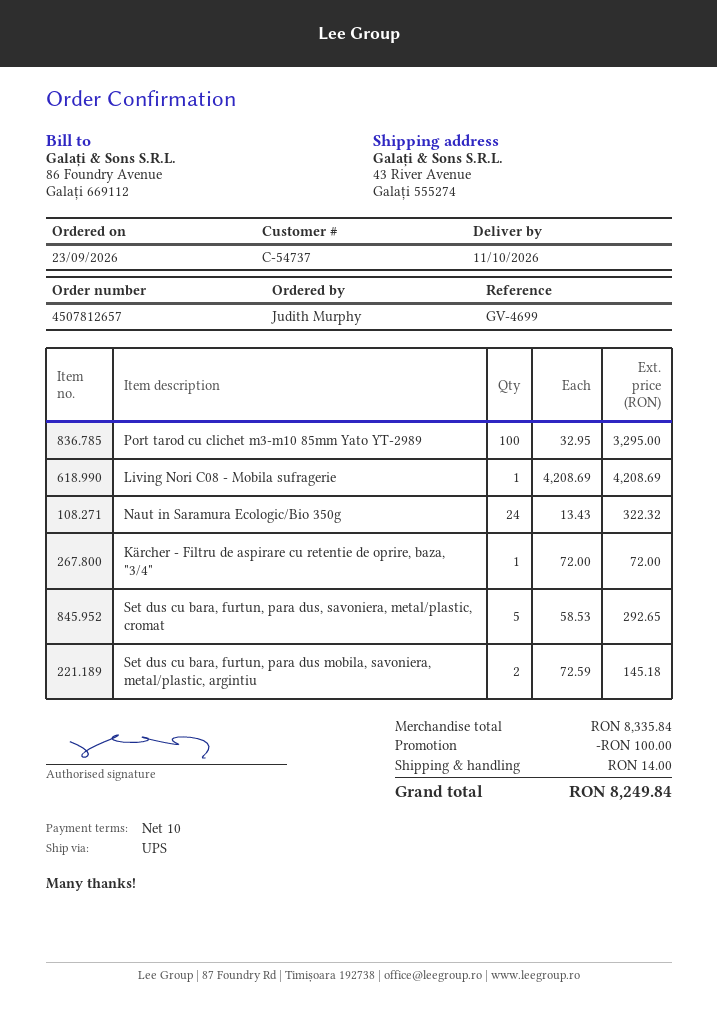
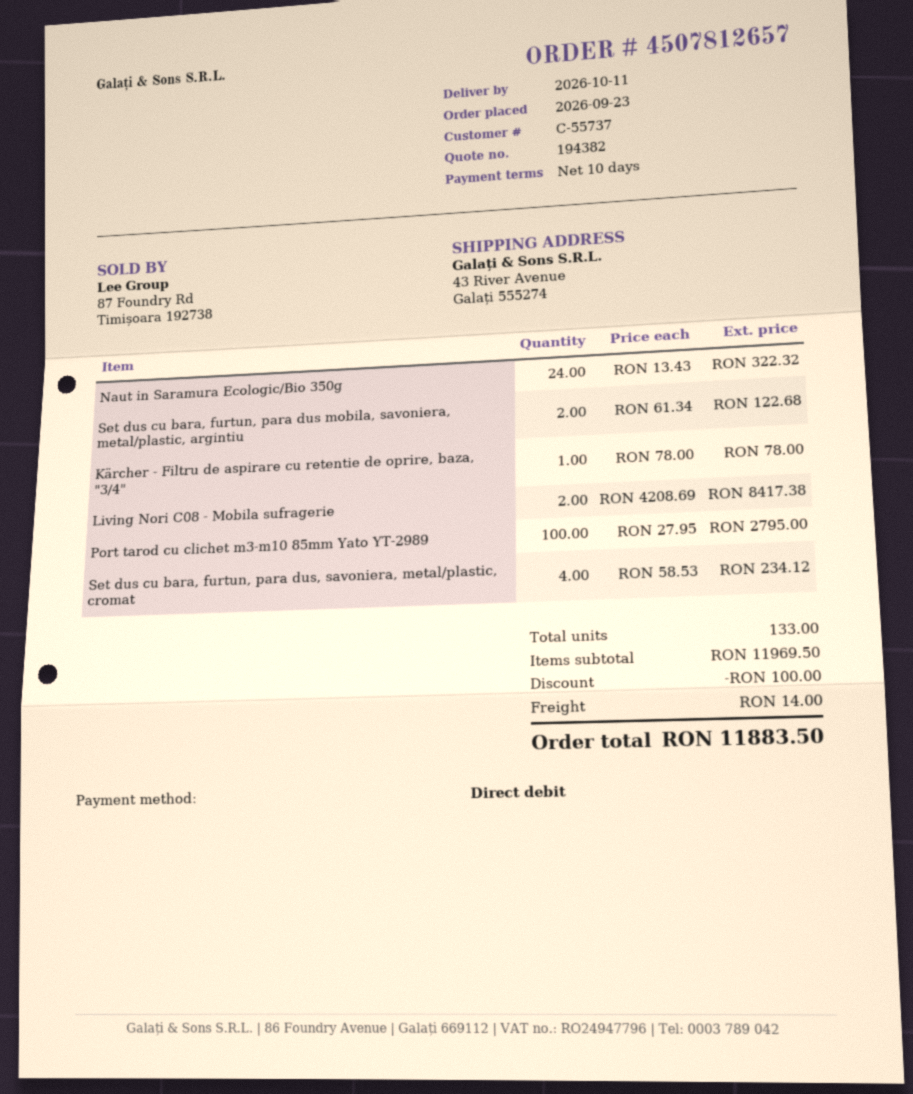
customer number: C-54737 -> C-55737
Port tarod cu clichet m3-m10 85mm Yato YT-2989: 100 x 32.95 = 3295.00 -> 100 x 27.95 = 2795.00
Living Nori C08 - Mobila sufragerie: 1 x 4208.69 = 4208.69 -> 2 x 4208.69 = 8417.38
Kärcher - Filtru de aspirare cu retentie de oprire, baza, "3/4": 1 x 72.00 = 72.00 -> 1 x 78.00 = 78.00
Set dus cu bara, furtun, para dus, savoniera, metal/plastic, cromat: 5 x 58.53 = 292.65 -> 4 x 58.53 = 234.12
Set dus cu bara, furtun, para dus mobila, savoniera, metal/plastic, argintiu: 2 x 72.59 = 145.18 -> 2 x 61.34 = 122.68
subtotal: 8335.84 -> 11969.50
total: 8249.84 -> 11883.50

